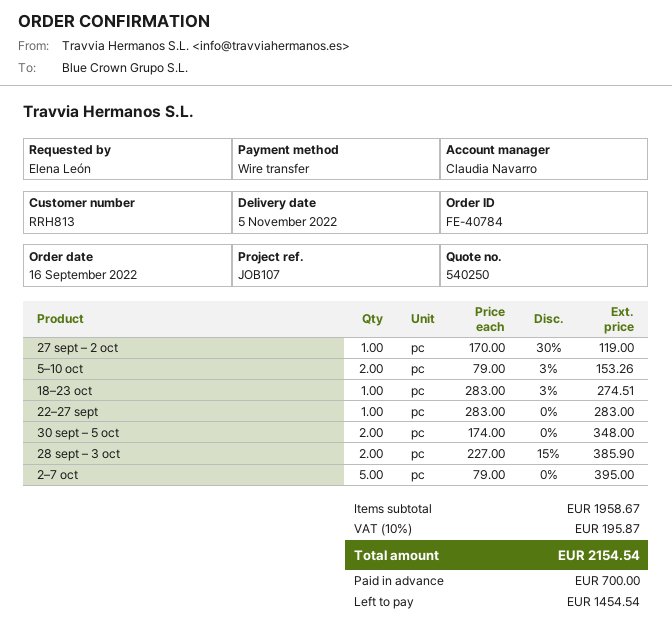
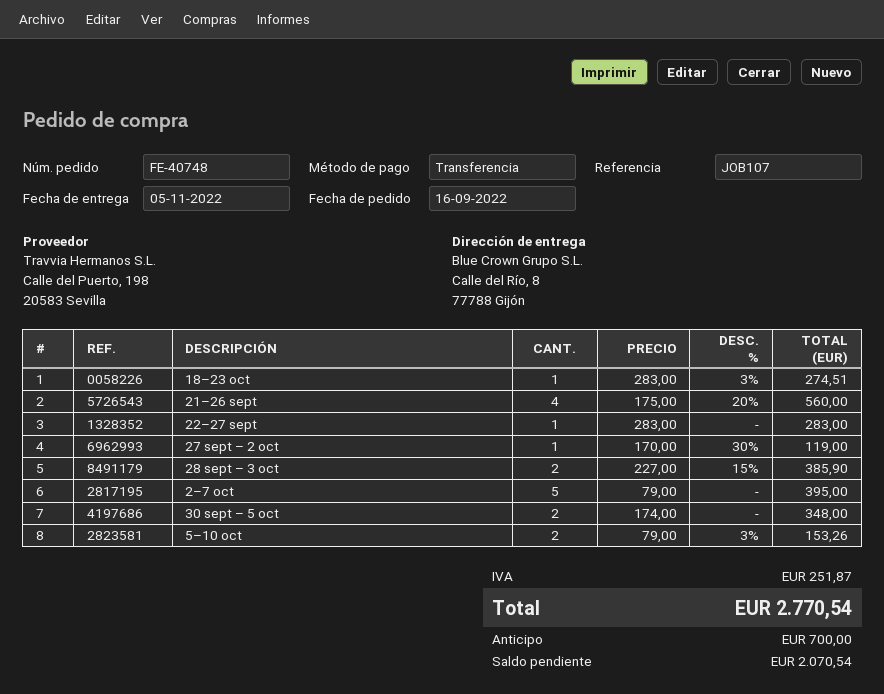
order number: FE-40784 -> FE-40748
21–26 sept: none -> 4 x 175.00 - 20% = 560.00
tax: 195.87 -> 251.87
total: 2154.54 -> 2770.54
balance: 1454.54 -> 2070.54

